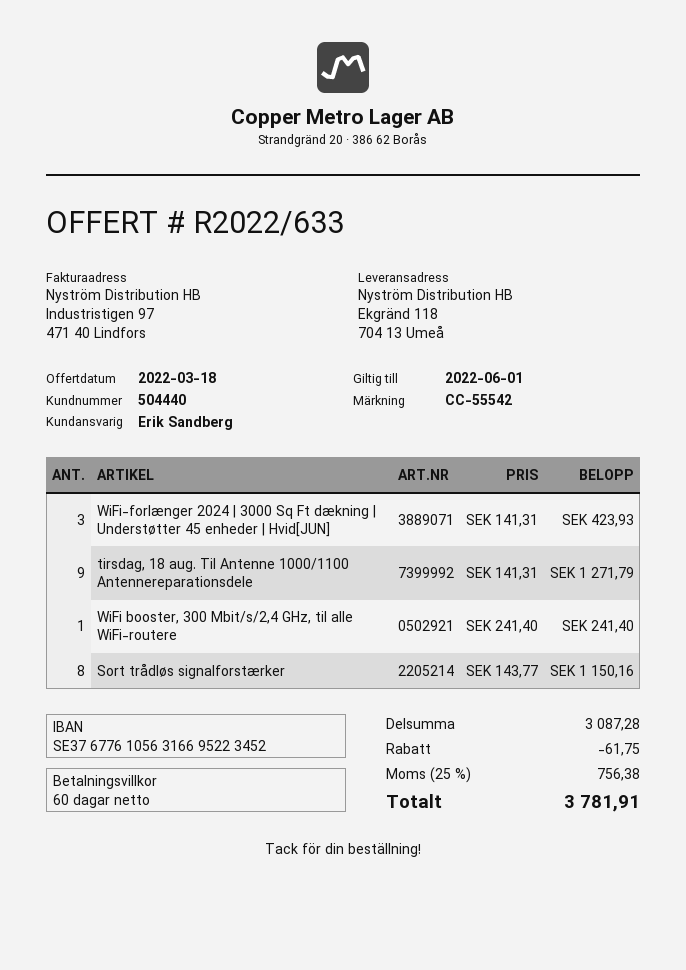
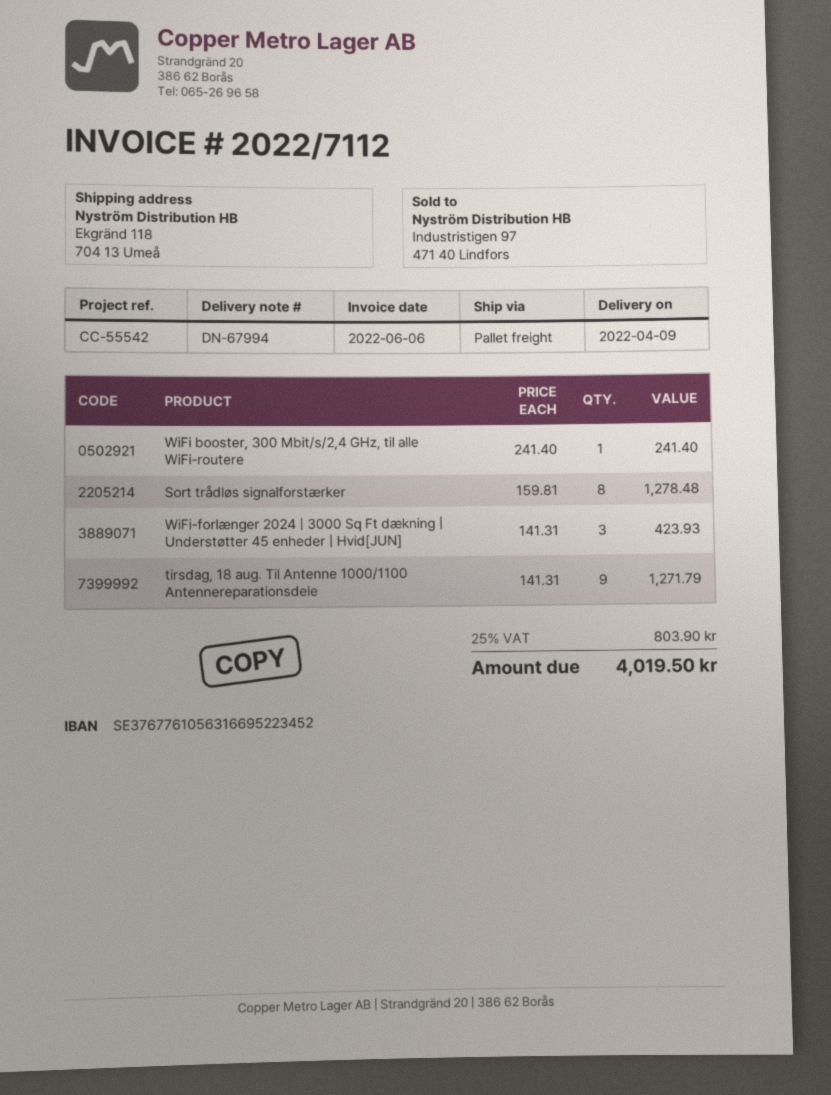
Sort trådløs signalforstærker: 8 x 143.77 = 1150.16 -> 8 x 159.81 = 1278.48
discount: 61.75 -> none
tax: 25% = 756.38 -> 25% = 803.90
total: 3781.91 -> 4019.50

